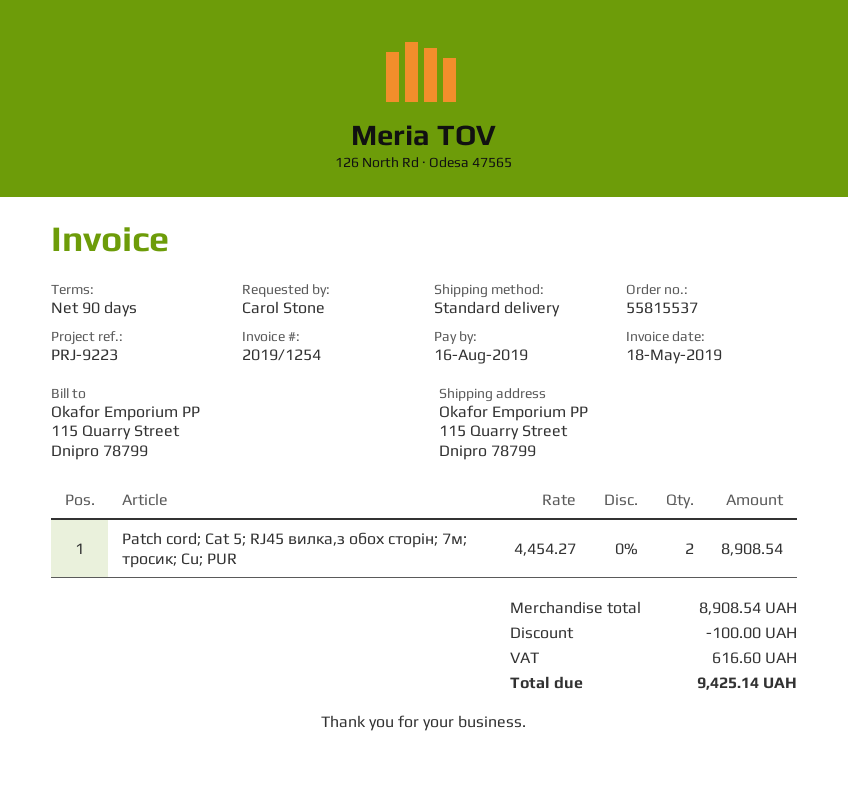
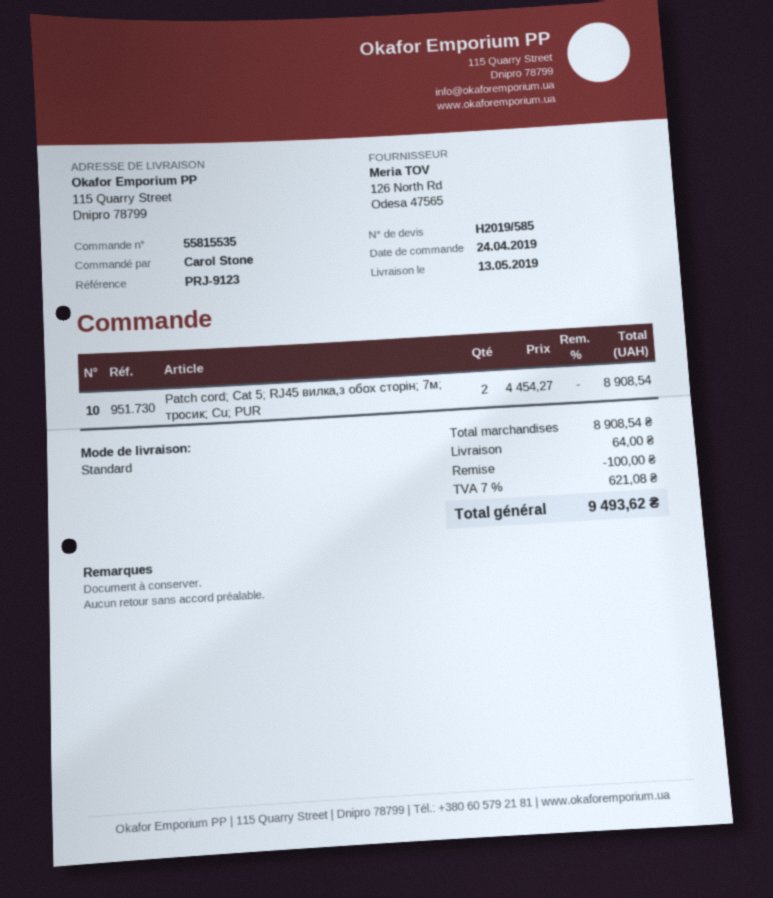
order number: 55815537 -> 55815535
reference: PRJ-9223 -> PRJ-9123
shipping: none -> 64.00
tax: 616.60 -> 621.08
total: 9425.14 -> 9493.62

